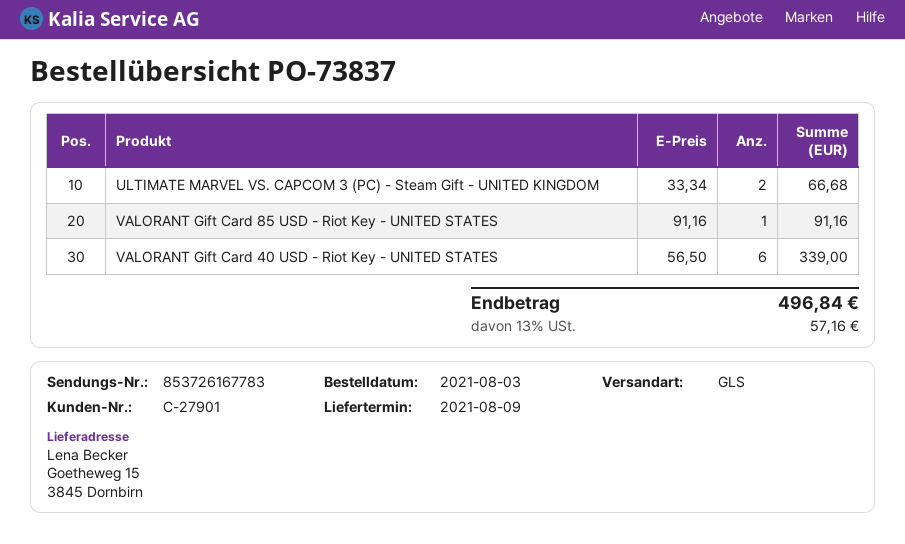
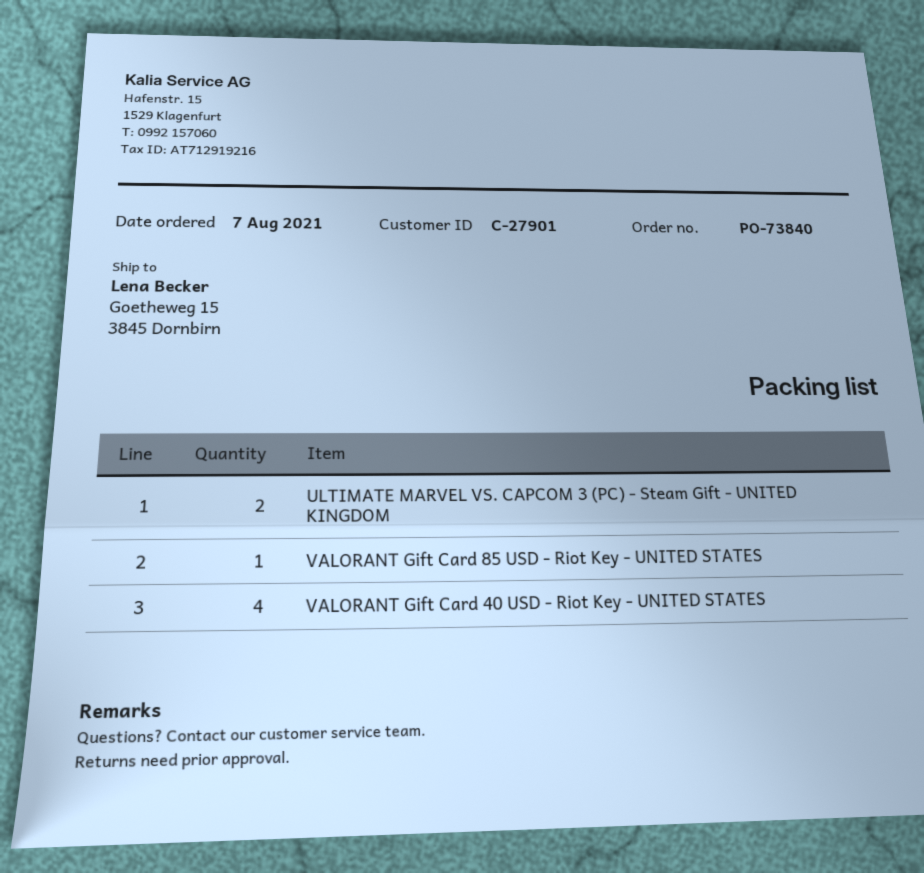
order number: PO-73837 -> PO-73840
order date: 2021-08-03 -> 2021-08-07
VALORANT Gift Card 40 USD - Riot Key - UNITED STATES: 6 -> 4

